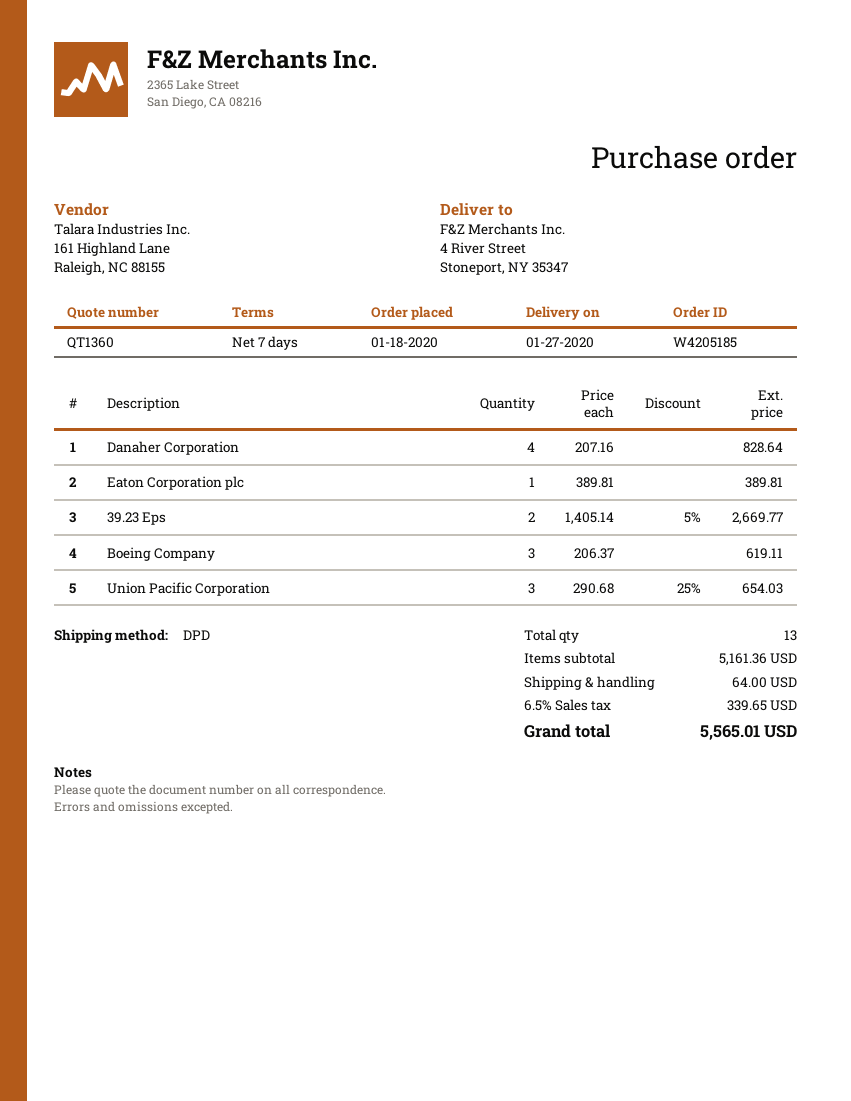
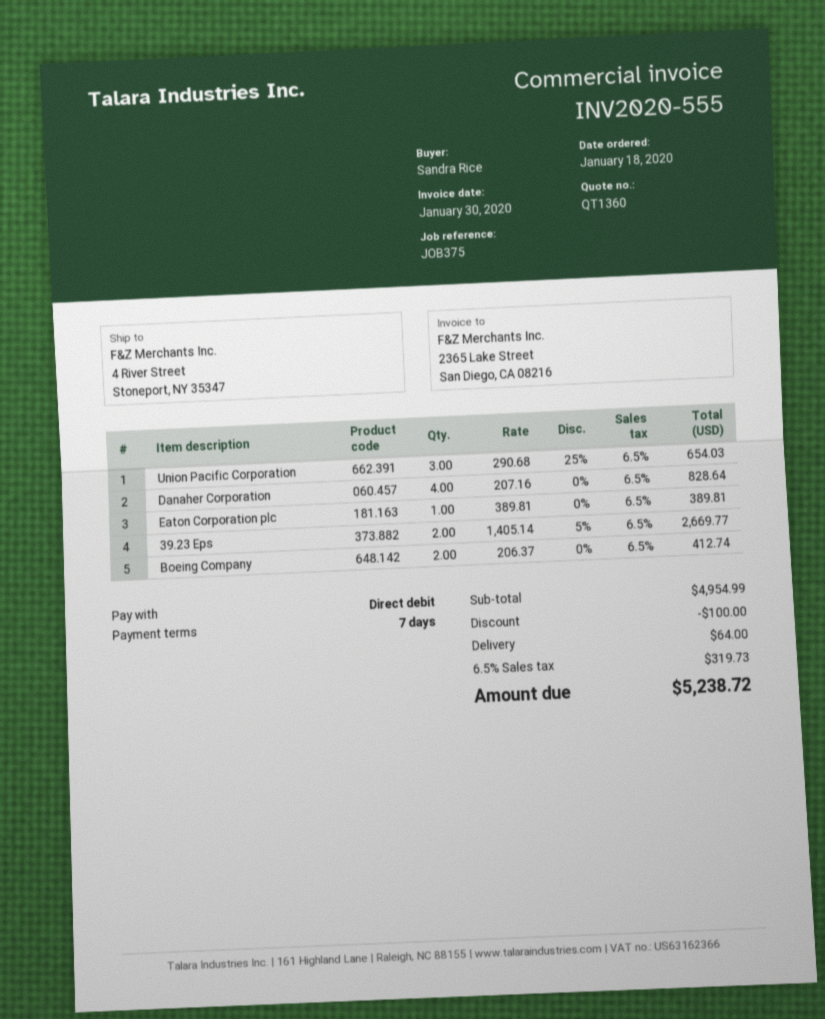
Boeing Company: 3 x 206.37 = 619.11 -> 2 x 206.37 = 412.74
subtotal: 5161.36 -> 4954.99
discount: none -> 100.00
tax: 6.5% = 339.65 -> 6.5% = 319.73
total: 5565.01 -> 5238.72

